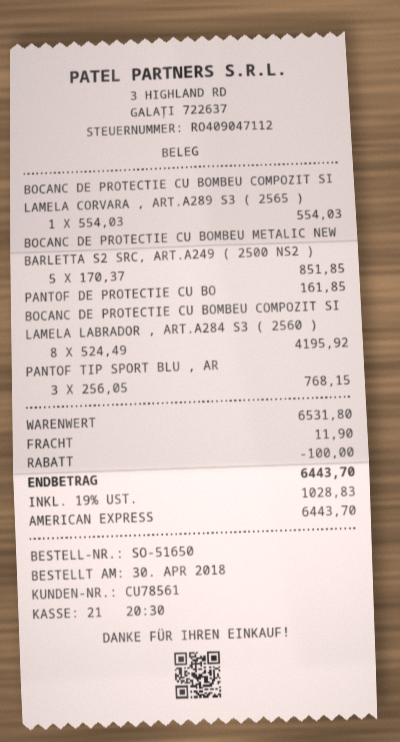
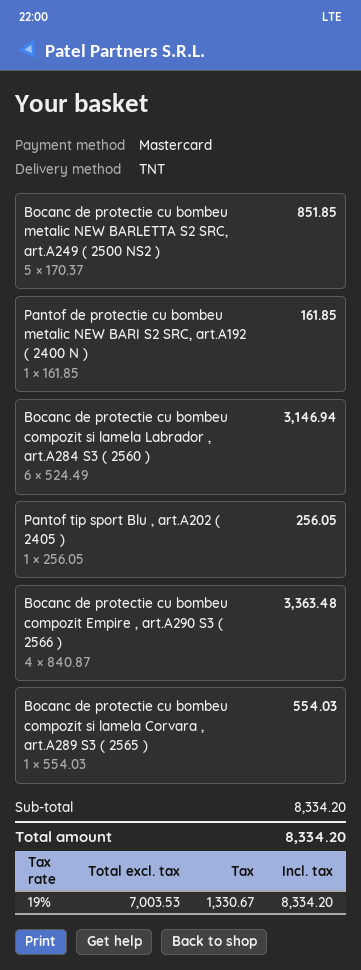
payment method: American Express -> Mastercard
BOCANC DE PROTECTIE CU BOMBEU COMPOZIT SI LAMELA LABRADOR , ART.A284 S3 ( 2560 ): 8 x 524.49 = 4195.92 -> 6 x 524.49 = 3146.94
PANTOF TIP SPORT BLU , AR: 3 x 256.05 = 768.15 -> 1 x 256.05 = 256.05
Bocanc de protectie cu bombeu compozit Empire , art.A290 S3 ( 2566 ): none -> 4 x 840.87 = 3363.48
subtotal: 6531.80 -> 8334.20
discount: 100.00 -> none
shipping: 11.90 -> none
tax: 19% = 1028.83 -> 19% = 1330.67
total: 6443.70 -> 8334.20

